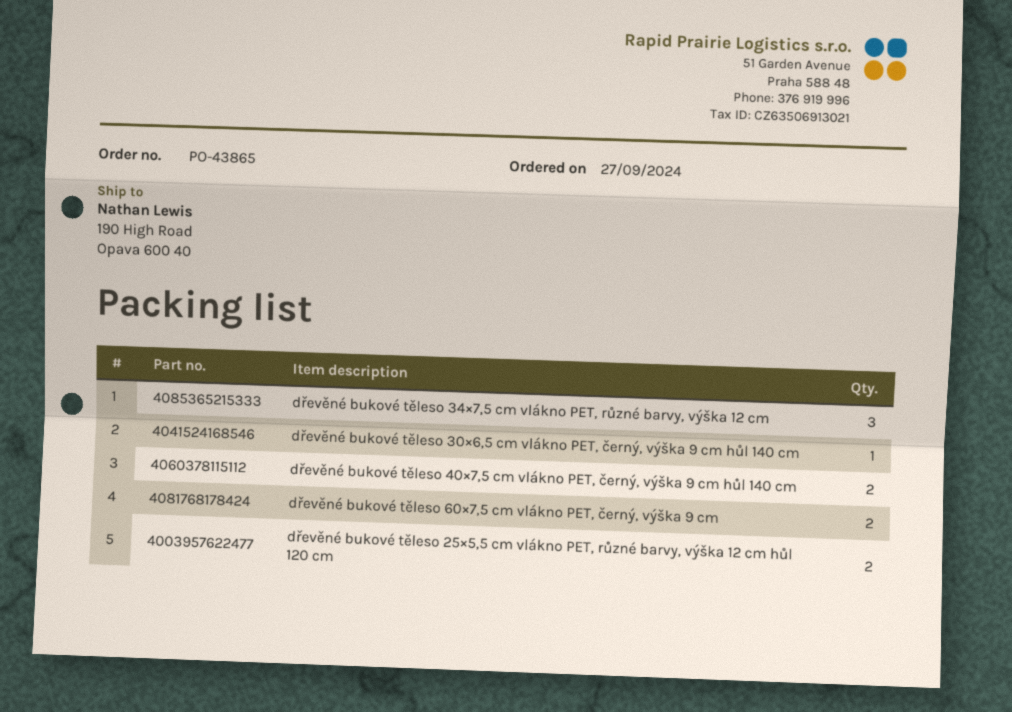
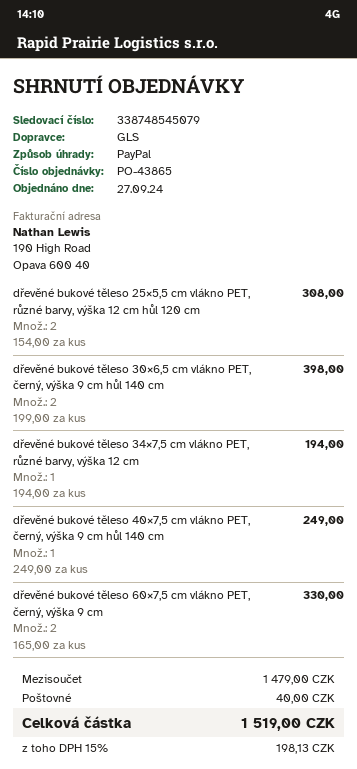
dřevěné bukové těleso 34×7,5 cm vlákno PET, různé barvy, výška 12 cm: 3 -> 1
dřevěné bukové těleso 30×6,5 cm vlákno PET, černý, výška 9 cm hůl 140 cm: 1 -> 2
dřevěné bukové těleso 40×7,5 cm vlákno PET, černý, výška 9 cm hůl 140 cm: 2 -> 1

